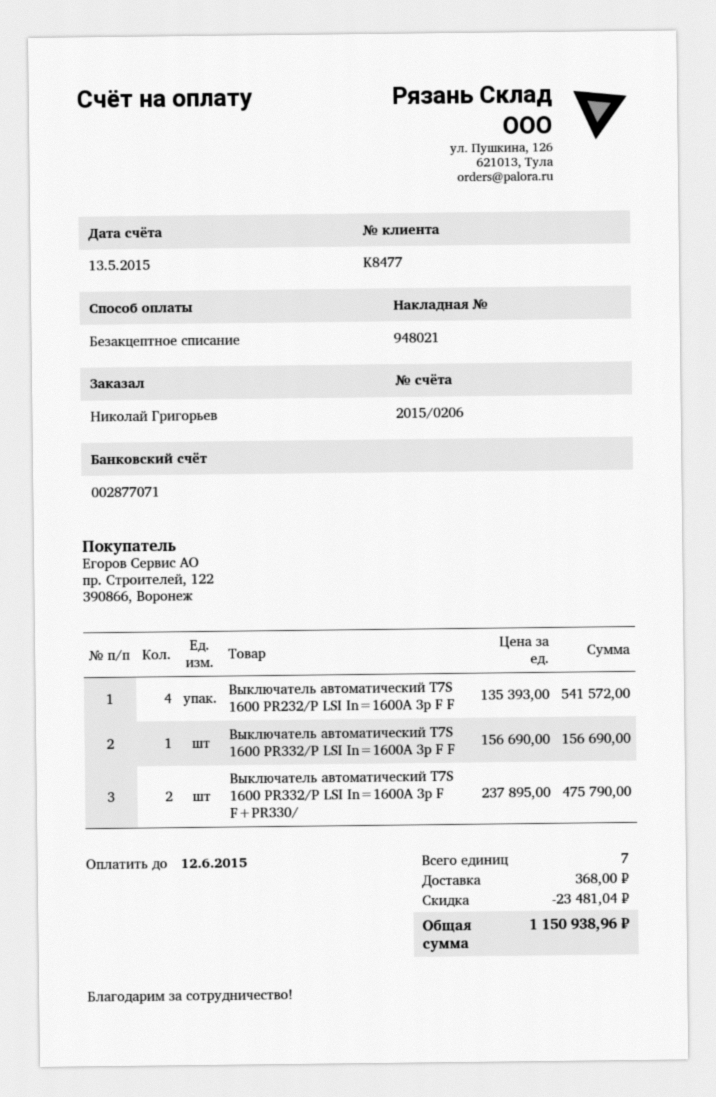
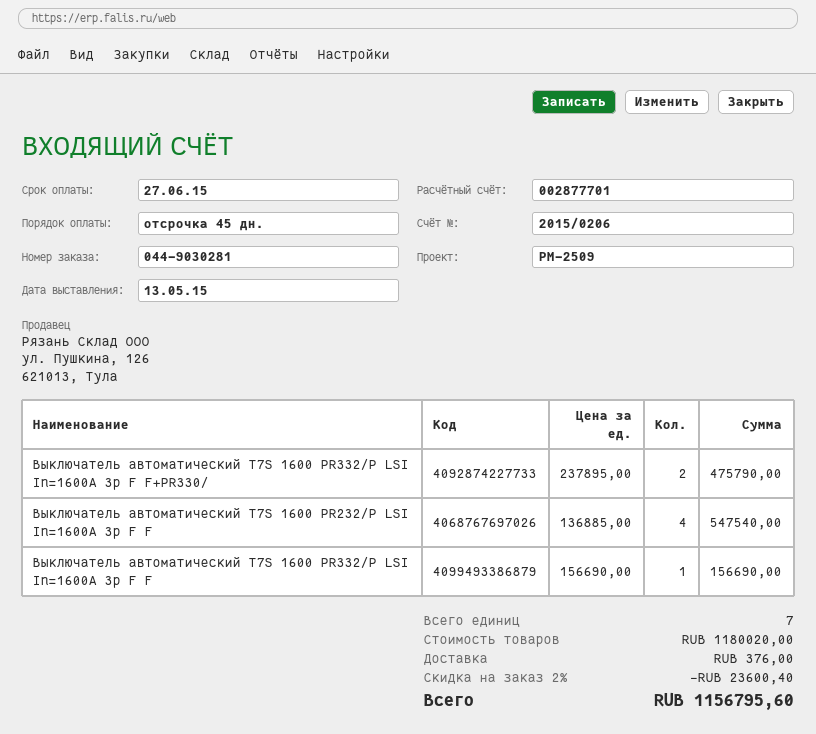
due date: 2015-06-12 -> 2015-06-27
bank account: 002877071 -> 002877701
Выключатель автоматический T7S 1600 PR232/P LSI In=1600A 3p F F: 4 x 135393.00 = 541572.00 -> 4 x 136885.00 = 547540.00
discount: 23481.04 -> 23600.40
shipping: 368.00 -> 376.00
total: 1150938.96 -> 1156795.60

